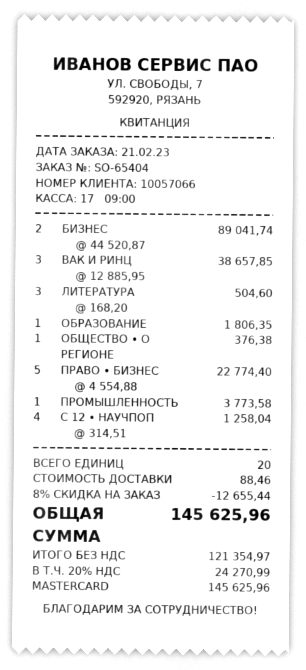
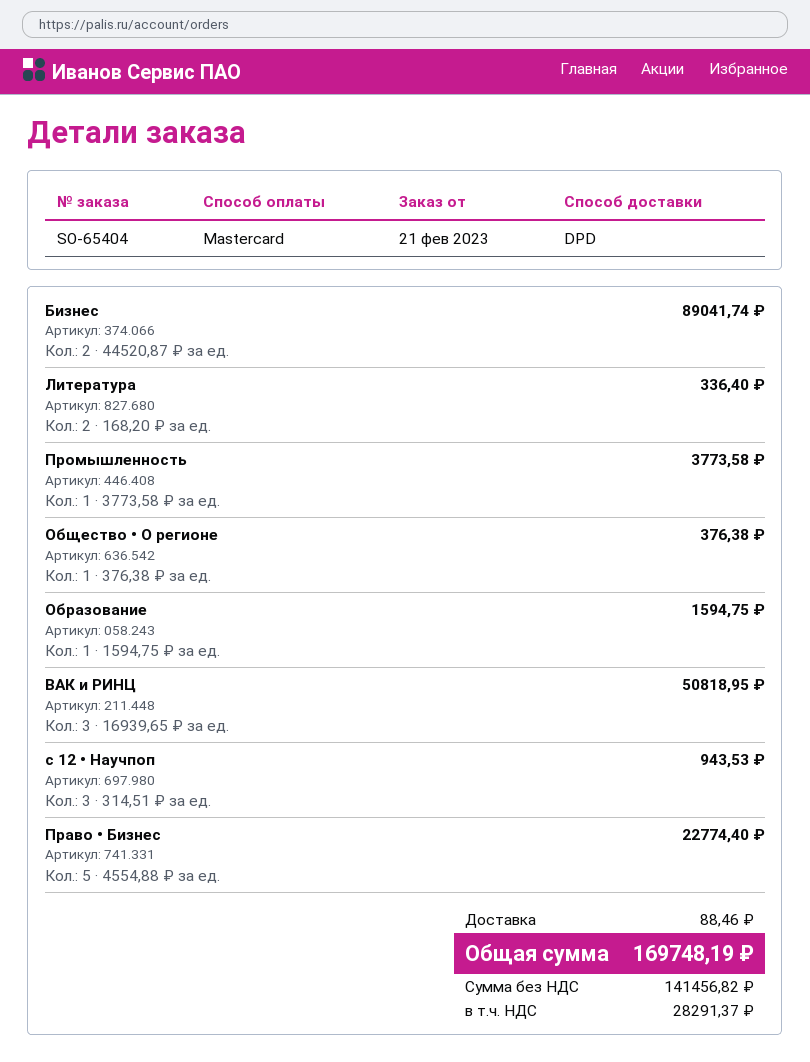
ВАК И РИНЦ: 3 x 12885.95 = 38657.85 -> 3 x 16939.65 = 50818.95
ЛИТЕРАТУРА: 3 x 168.20 = 504.60 -> 2 x 168.20 = 336.40
ОБРАЗОВАНИЕ: 1 x 1806.35 = 1806.35 -> 1 x 1594.75 = 1594.75
С 12 • НАУЧПОП: 4 x 314.51 = 1258.04 -> 3 x 314.51 = 943.53
discount: 8% = 12655.44 -> none
net: 121354.97 -> 141456.82
tax: 24270.99 -> 28291.37
total: 145625.96 -> 169748.19

